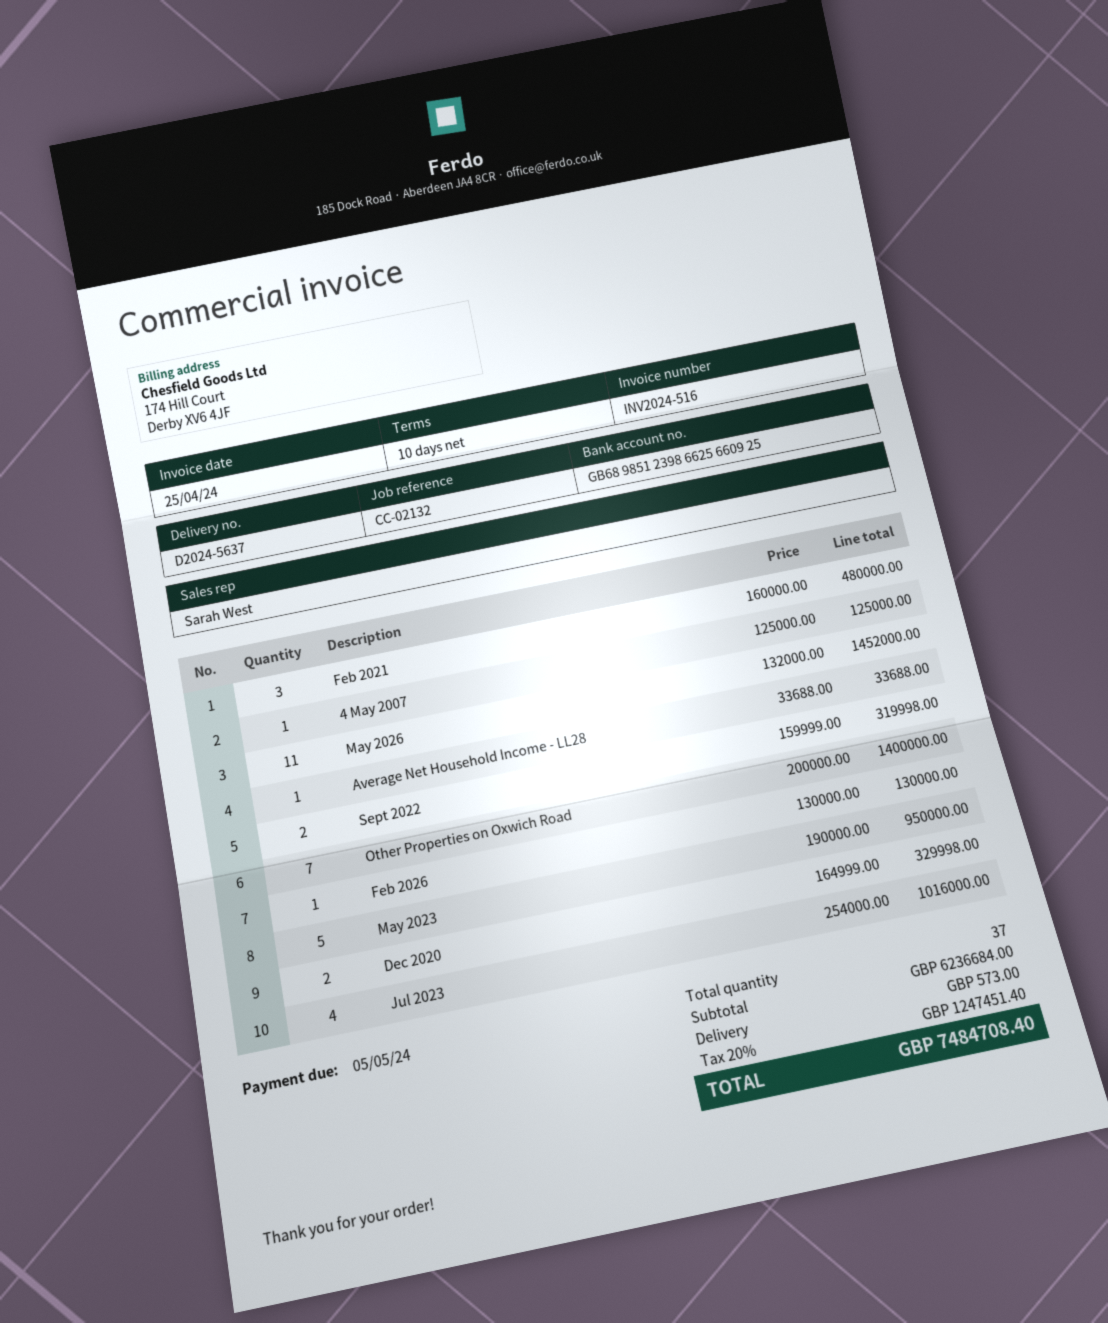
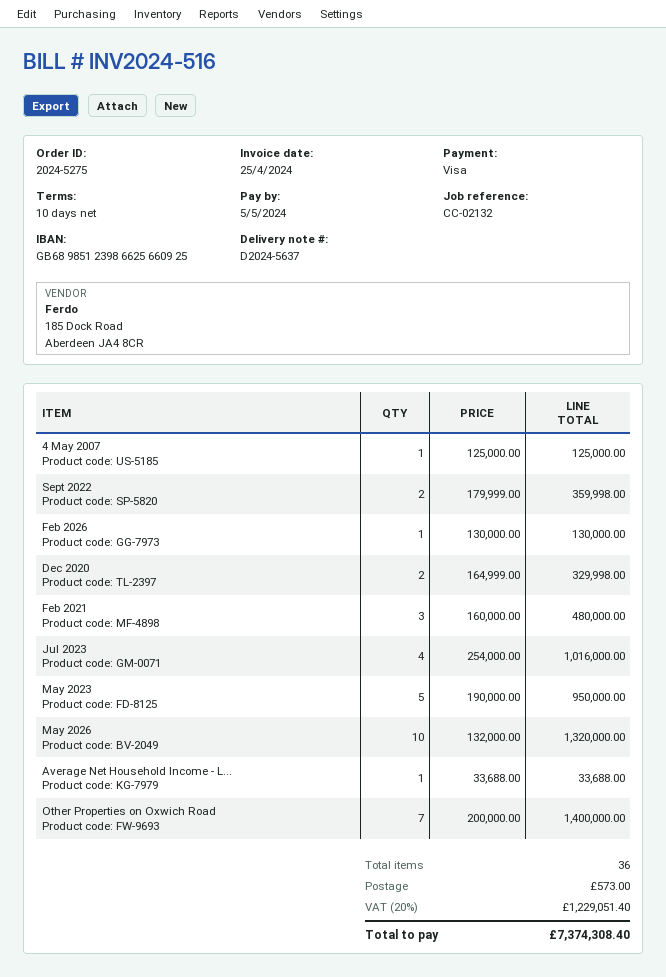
May 2026: 11 x 132000.00 = 1452000.00 -> 10 x 132000.00 = 1320000.00
Sept 2022: 2 x 159999.00 = 319998.00 -> 2 x 179999.00 = 359998.00
total quantity: 37 -> 36
tax: 20% = 1247451.40 -> 20% = 1229051.40
total: 7484708.40 -> 7374308.40

